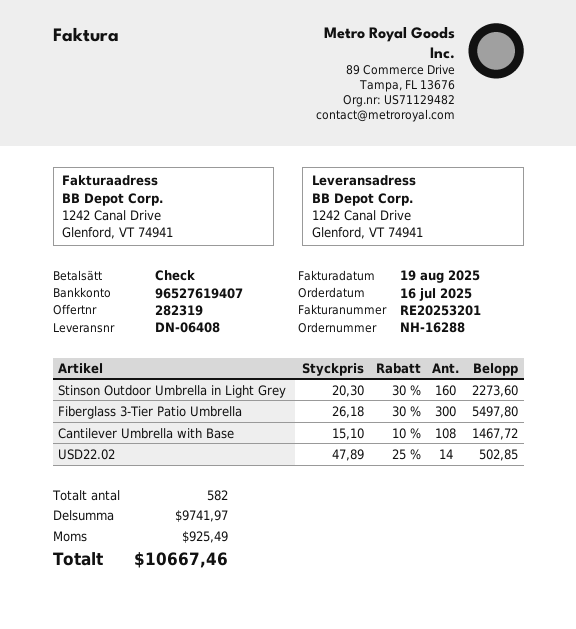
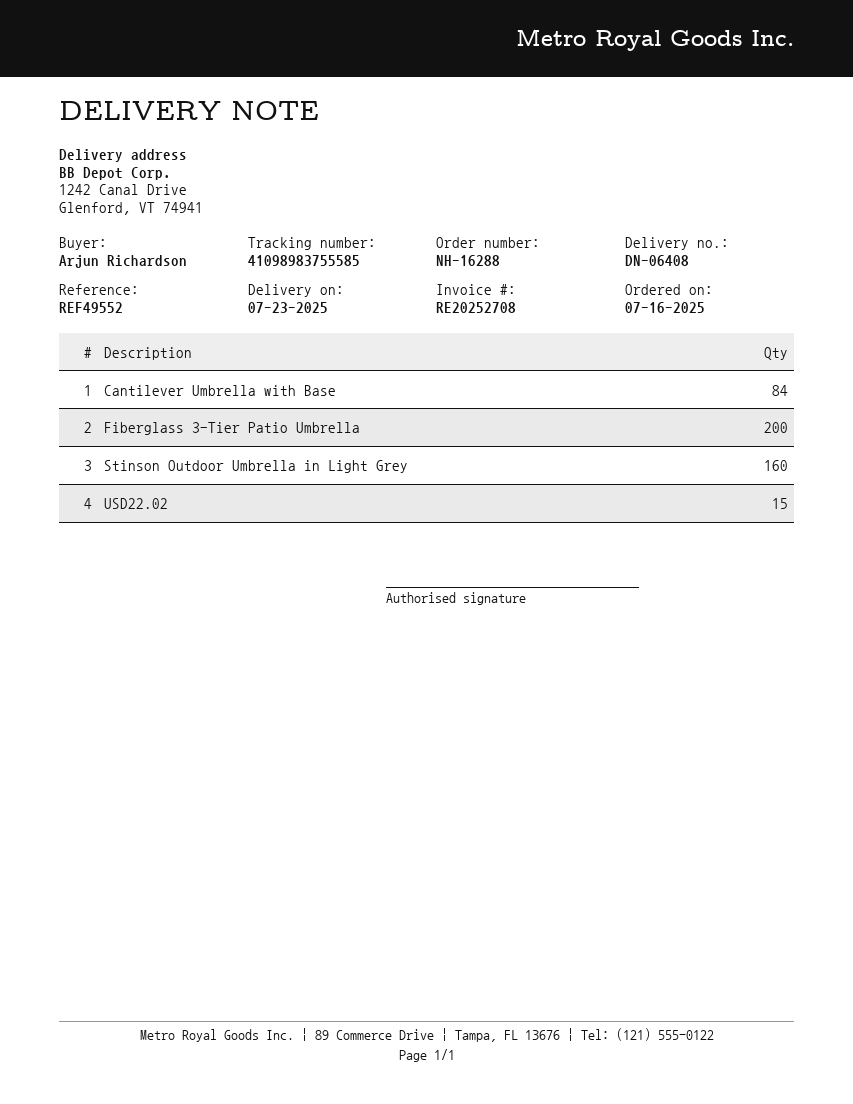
invoice number: RE20253201 -> RE20252708
Fiberglass 3-Tier Patio Umbrella: 300 -> 200
Cantilever Umbrella with Base: 108 -> 84
USD22.02: 14 -> 15

